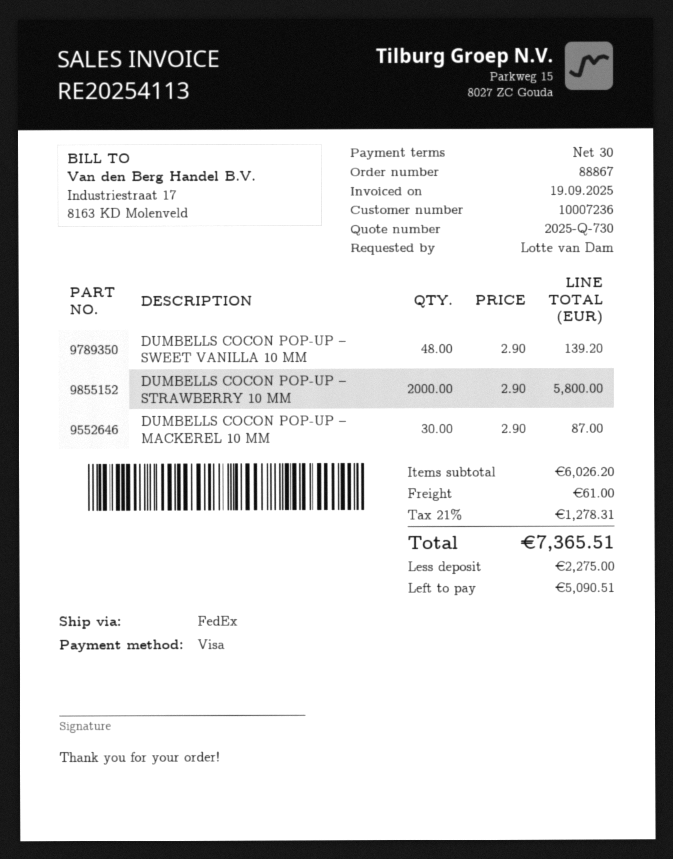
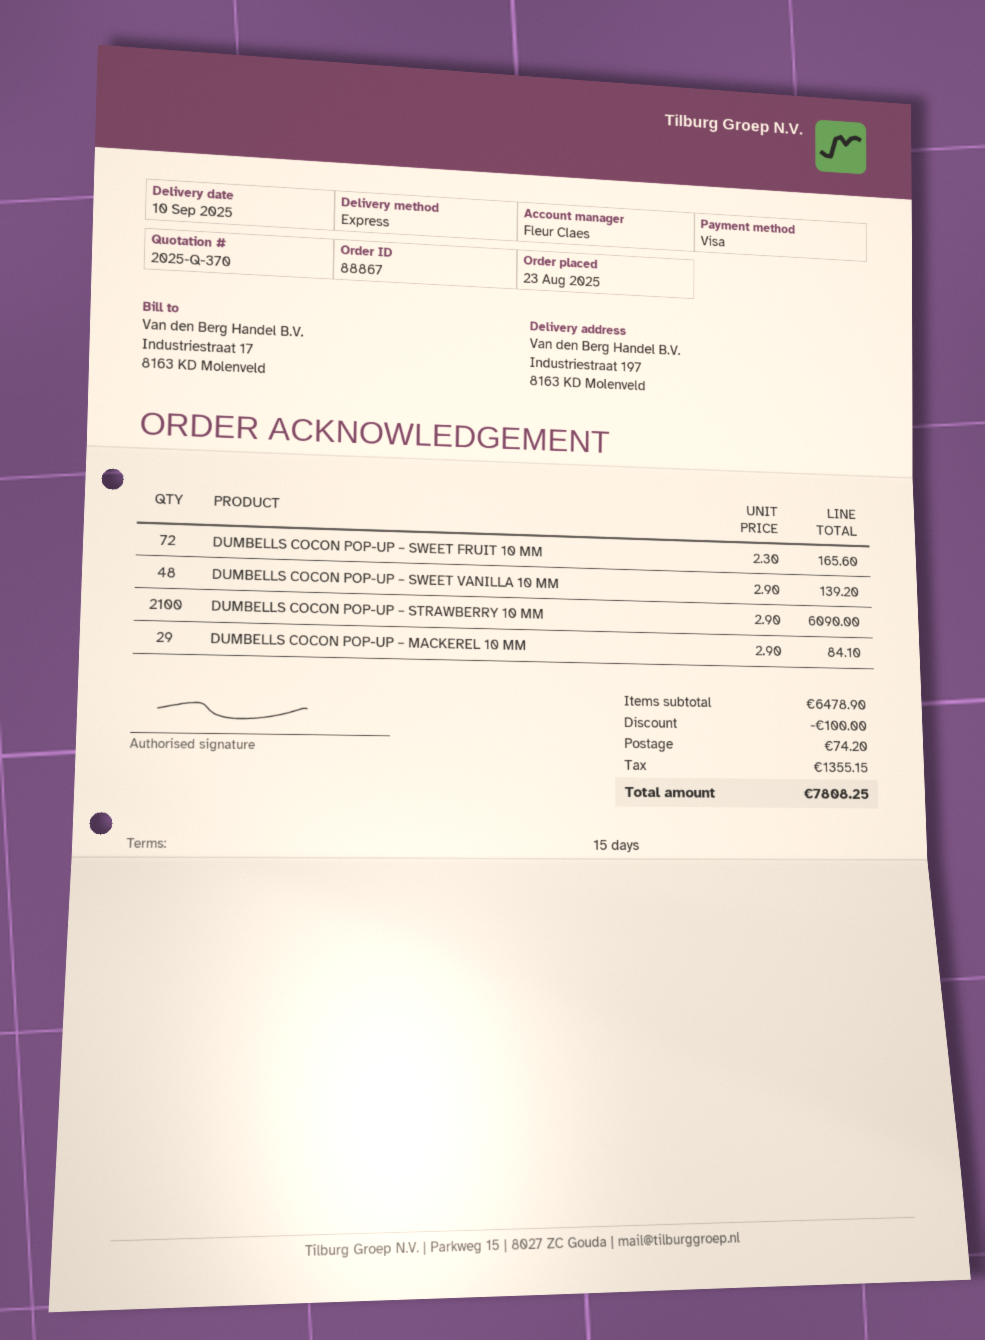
quote number: 2025-Q-730 -> 2025-Q-370
payment terms: 30 days -> 15 days
shipping method: FedEx -> express
DUMBELLS COCON POP-UP – STRAWBERRY 10 MM: 2000 x 2.90 = 5800.00 -> 2100 x 2.90 = 6090.00
DUMBELLS COCON POP-UP – MACKEREL 10 MM: 30 x 2.90 = 87.00 -> 29 x 2.90 = 84.10
DUMBELLS COCON POP-UP – SWEET FRUIT 10 MM: none -> 72 x 2.30 = 165.60
subtotal: 6026.20 -> 6478.90
discount: none -> 100.00
shipping: 61.00 -> 74.20
tax: 1278.31 -> 1355.15
total: 7365.51 -> 7808.25

